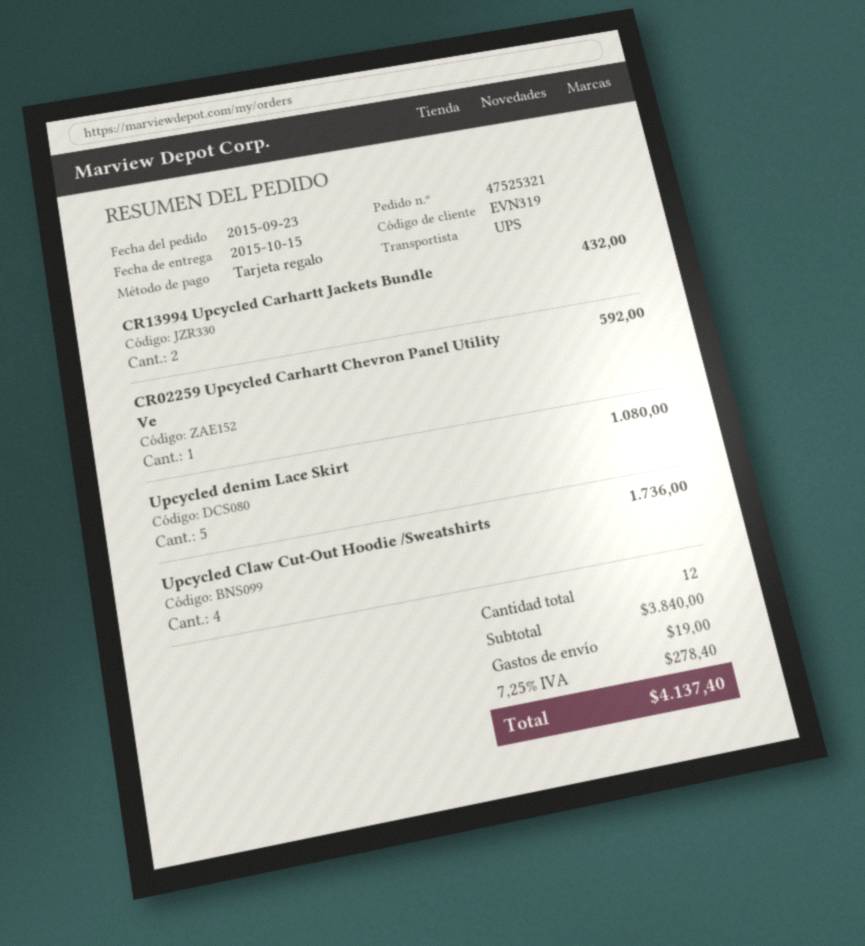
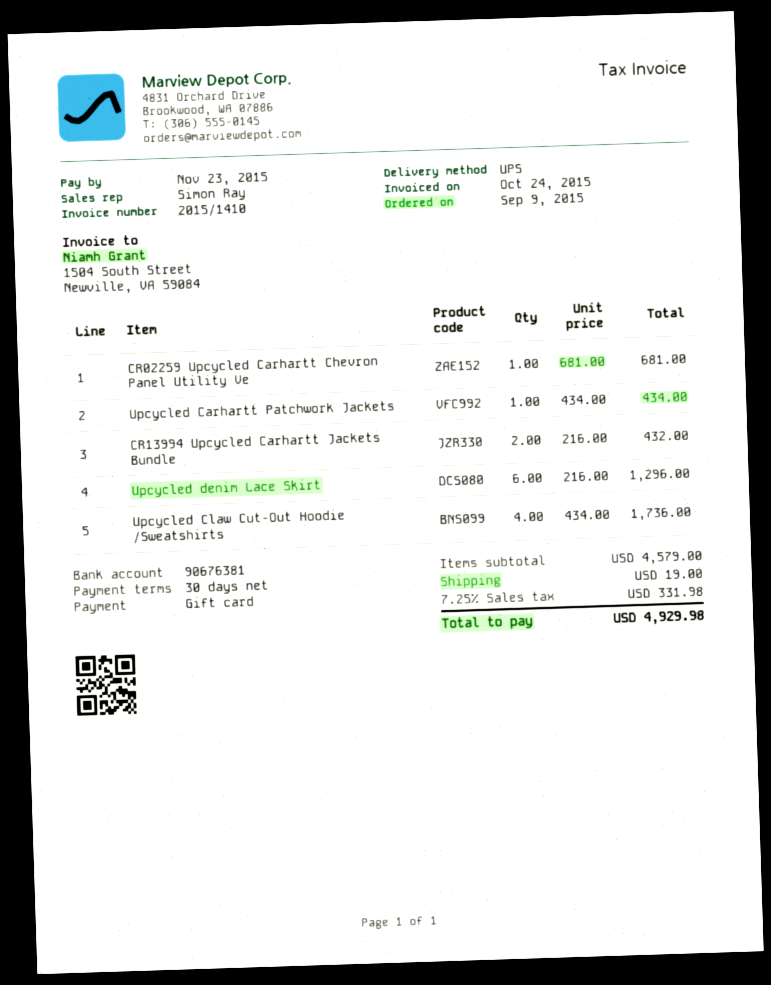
order date: 2015-09-23 -> 2015-09-09
CR02259 Upcycled Carhartt Chevron Panel Utility Ve: 1 for 592.00 -> 1 for 681.00
Upcycled denim Lace Skirt: 5 for 1080.00 -> 6 for 1296.00
Upcycled Carhartt Patchwork Jackets: none -> 1 for 434.00
subtotal: 3840.00 -> 4579.00
tax: 7.25% = 278.40 -> 7.25% = 331.98
total: 4137.40 -> 4929.98

